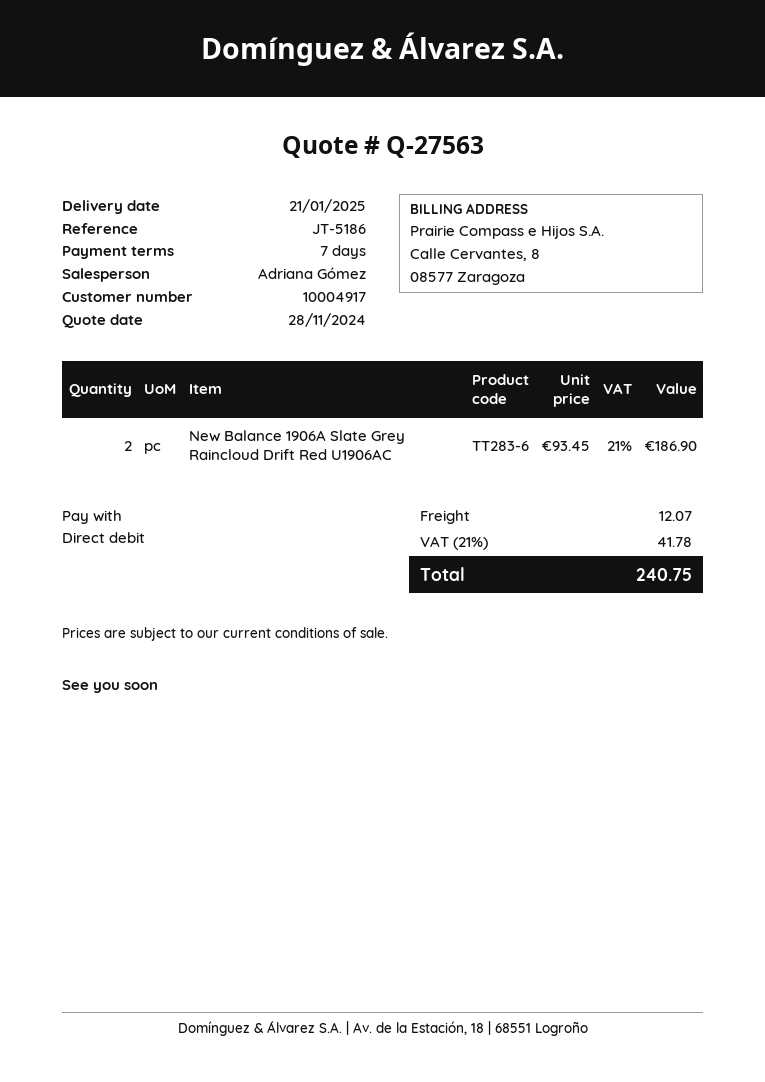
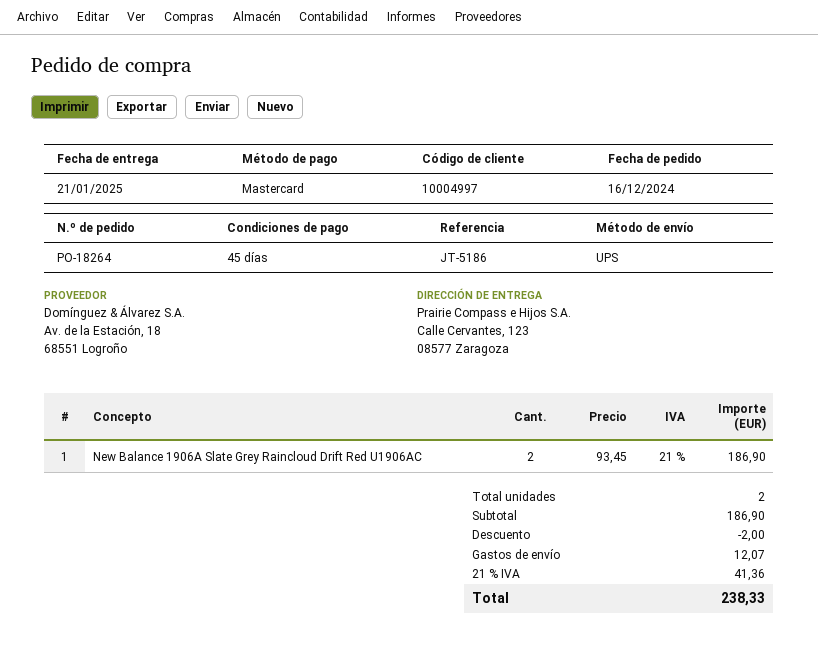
payment terms: 7 days -> 45 days
customer number: 10004917 -> 10004997
payment method: direct debit -> Mastercard
discount: none -> 2.00
tax: 21% = 41.78 -> 21% = 41.36
total: 240.75 -> 238.33

